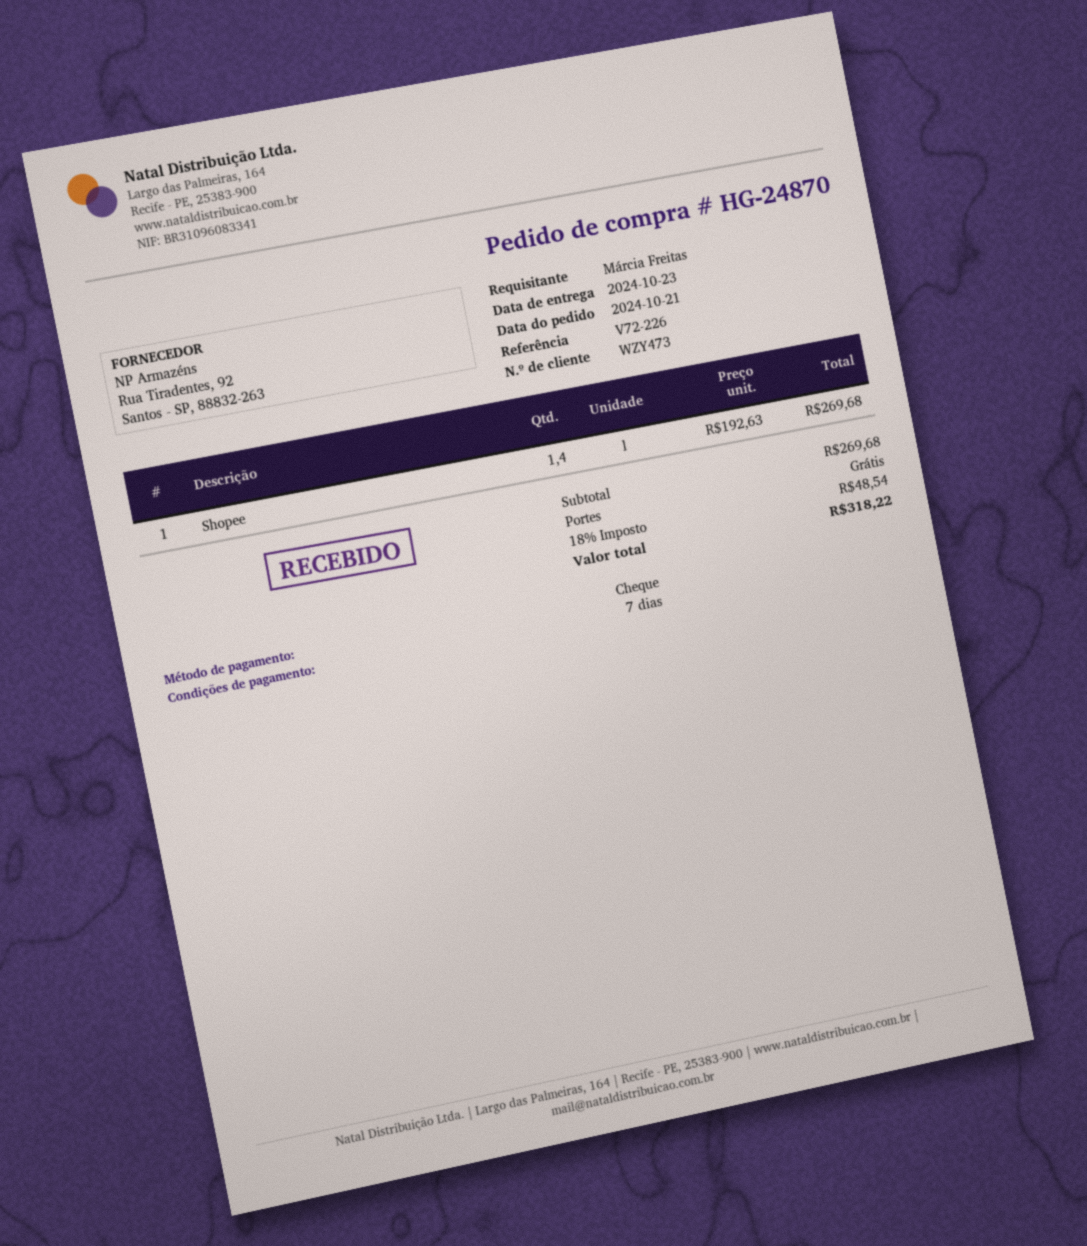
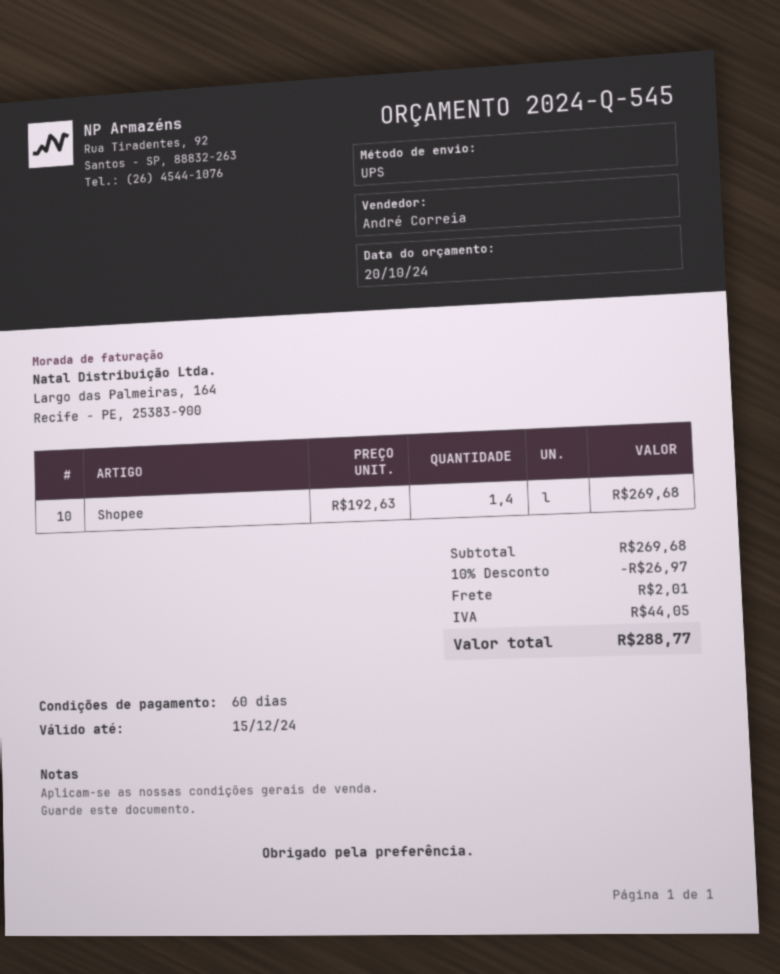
payment terms: 7 days -> 60 days
discount: none -> 10% = 26.97
shipping: 0.00 -> 2.01
tax: 48.54 -> 44.05
total: 318.22 -> 288.77

